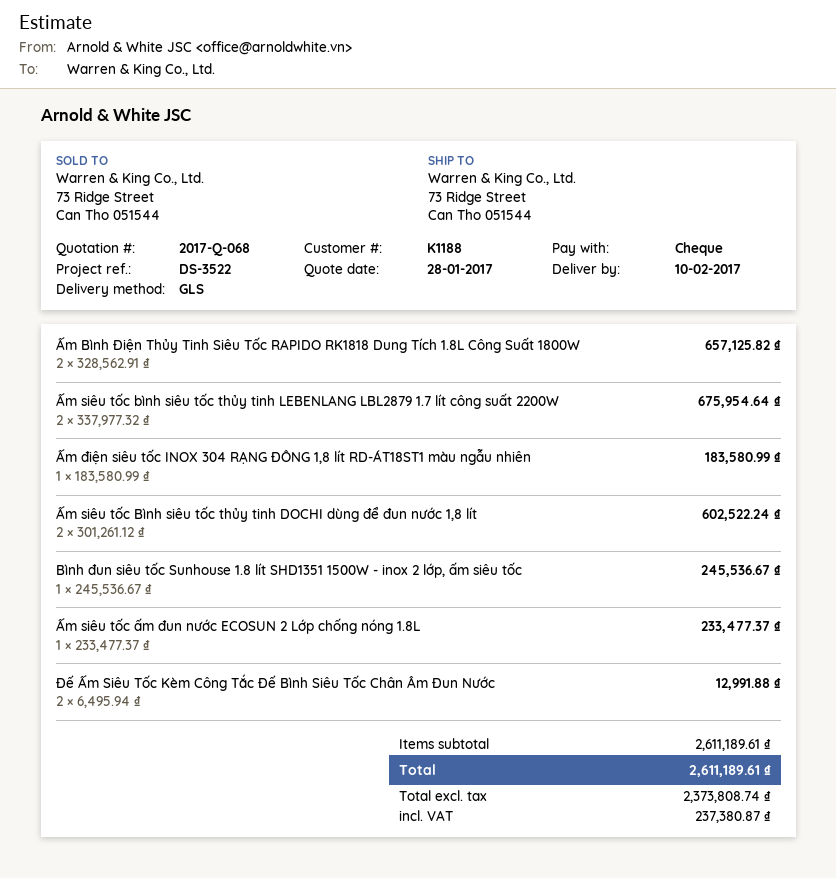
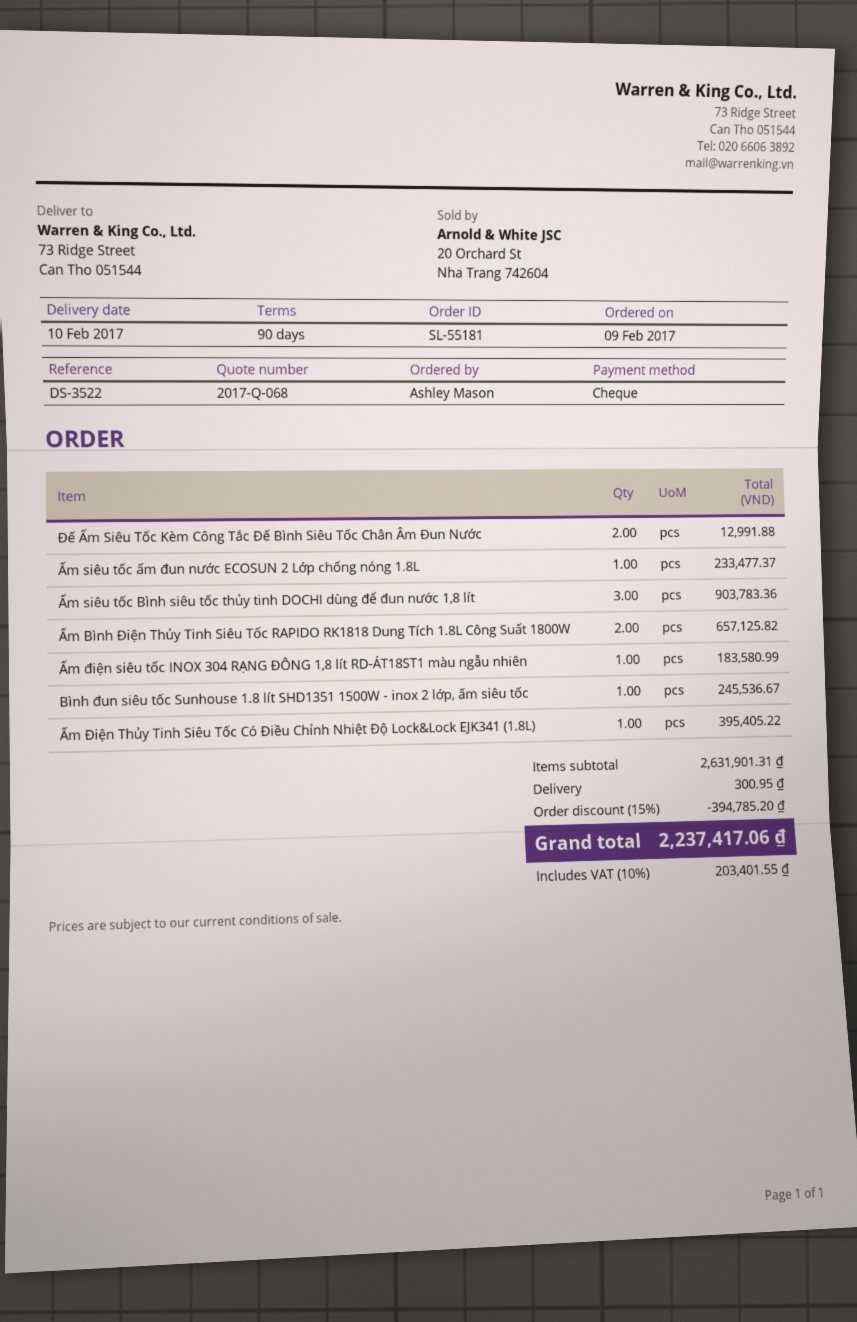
Ấm siêu tốc bình siêu tốc thủy tinh LEBENLANG LBL2879 1.7 lít công suất 2200W: 2 for 675954.64 -> none
Ấm siêu tốc Bình siêu tốc thủy tinh DOCHI dùng để đun nước 1,8 lít: 2 for 602522.24 -> 3 for 903783.36
Ấm Điện Thủy Tinh Siêu Tốc Có Điều Chỉnh Nhiệt Độ Lock&Lock EJK341 (1.8L): none -> 1 for 395405.22
subtotal: 2611189.61 -> 2631901.31
discount: none -> 15% = 394785.20
shipping: none -> 300.95
tax: 237380.87 -> 203401.55
total: 2611189.61 -> 2237417.06

